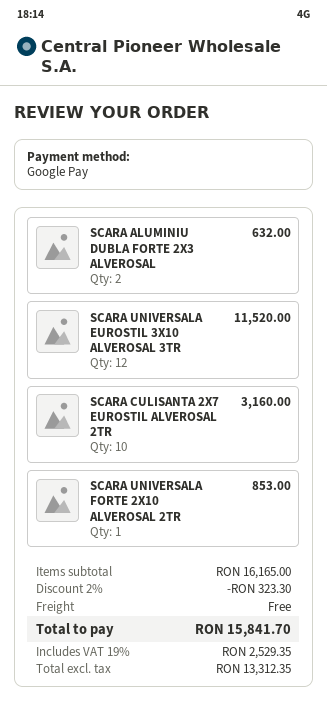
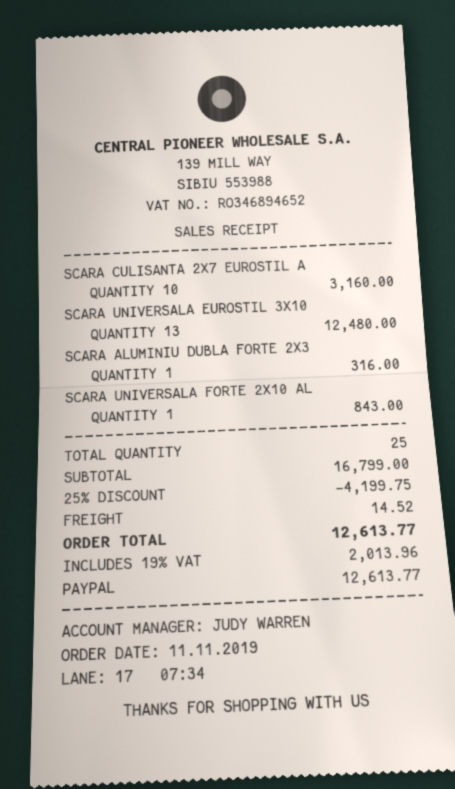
payment method: Google Pay -> PayPal
SCARA ALUMINIU DUBLA FORTE 2X3 ALVEROSAL: 2 for 632.00 -> 1 for 316.00
SCARA UNIVERSALA EUROSTIL 3X10 ALVEROSAL 3TR: 12 for 11520.00 -> 13 for 12480.00
SCARA UNIVERSALA FORTE 2X10 ALVEROSAL 2TR: 1 for 853.00 -> 1 for 843.00
subtotal: 16165.00 -> 16799.00
discount: 2% = 323.30 -> 25% = 4199.75
shipping: 0.00 -> 14.52
tax: 19% = 2529.35 -> 19% = 2013.96
total: 15841.70 -> 12613.77

